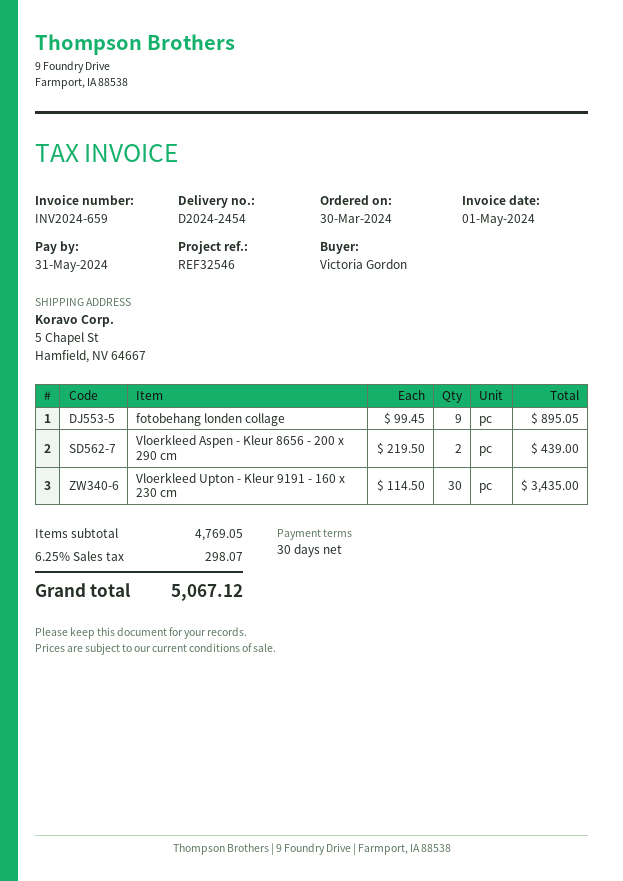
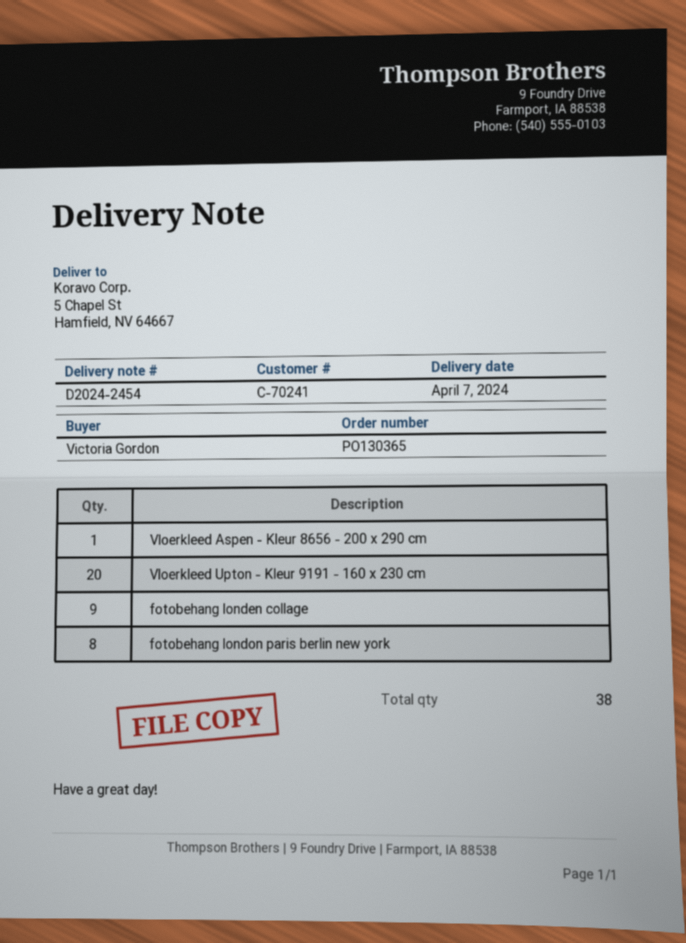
Vloerkleed Aspen - Kleur 8656 - 200 x 290 cm: 2 -> 1
Vloerkleed Upton - Kleur 9191 - 160 x 230 cm: 30 -> 20
fotobehang london paris berlin new york: none -> 8

